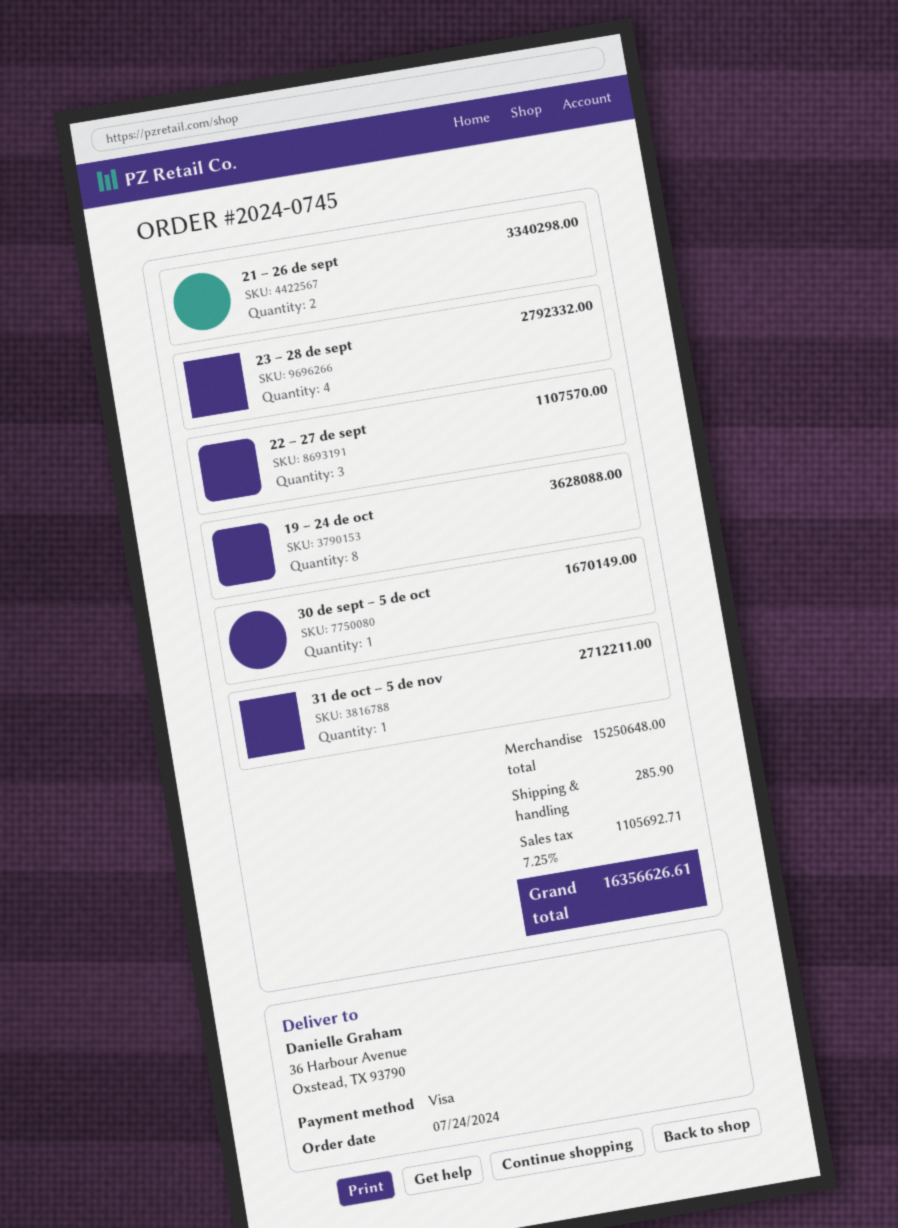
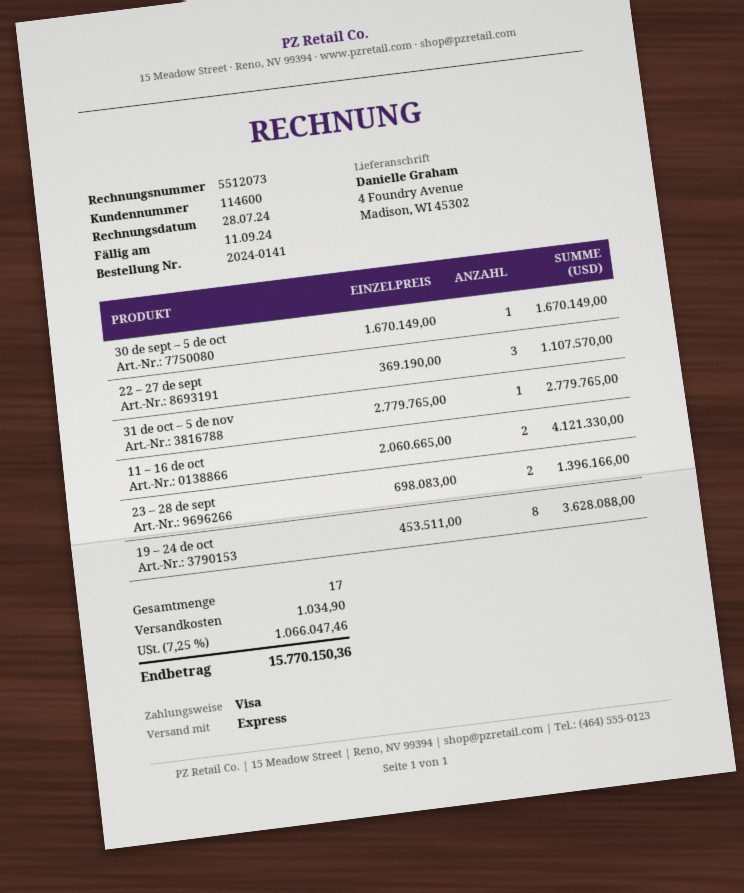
order number: 2024-0745 -> 2024-0141
ship to: 36 Harbour Avenue, Oxstead, TX 93790 -> 4 Foundry Avenue, Madison, WI 45302
21 – 26 de sept: 2 for 3340298.00 -> none
23 – 28 de sept: 4 for 2792332.00 -> 2 for 1396166.00
31 de oct – 5 de nov: 1 for 2712211.00 -> 1 for 2779765.00
11 – 16 de oct: none -> 2 for 4121330.00
shipping: 285.90 -> 1034.90
tax: 7.25% = 1105692.71 -> 7.25% = 1066047.46
total: 16356626.61 -> 15770150.36

